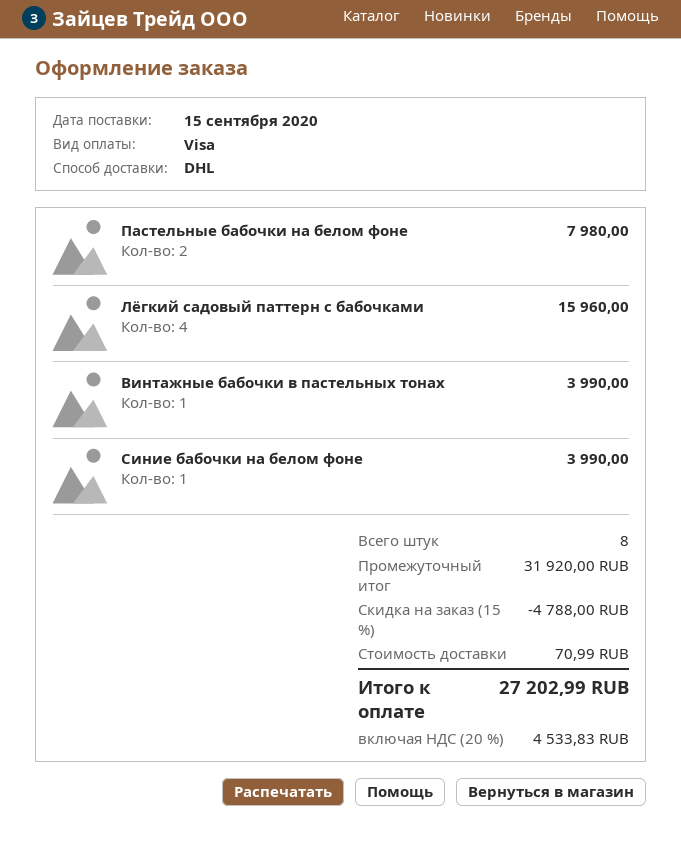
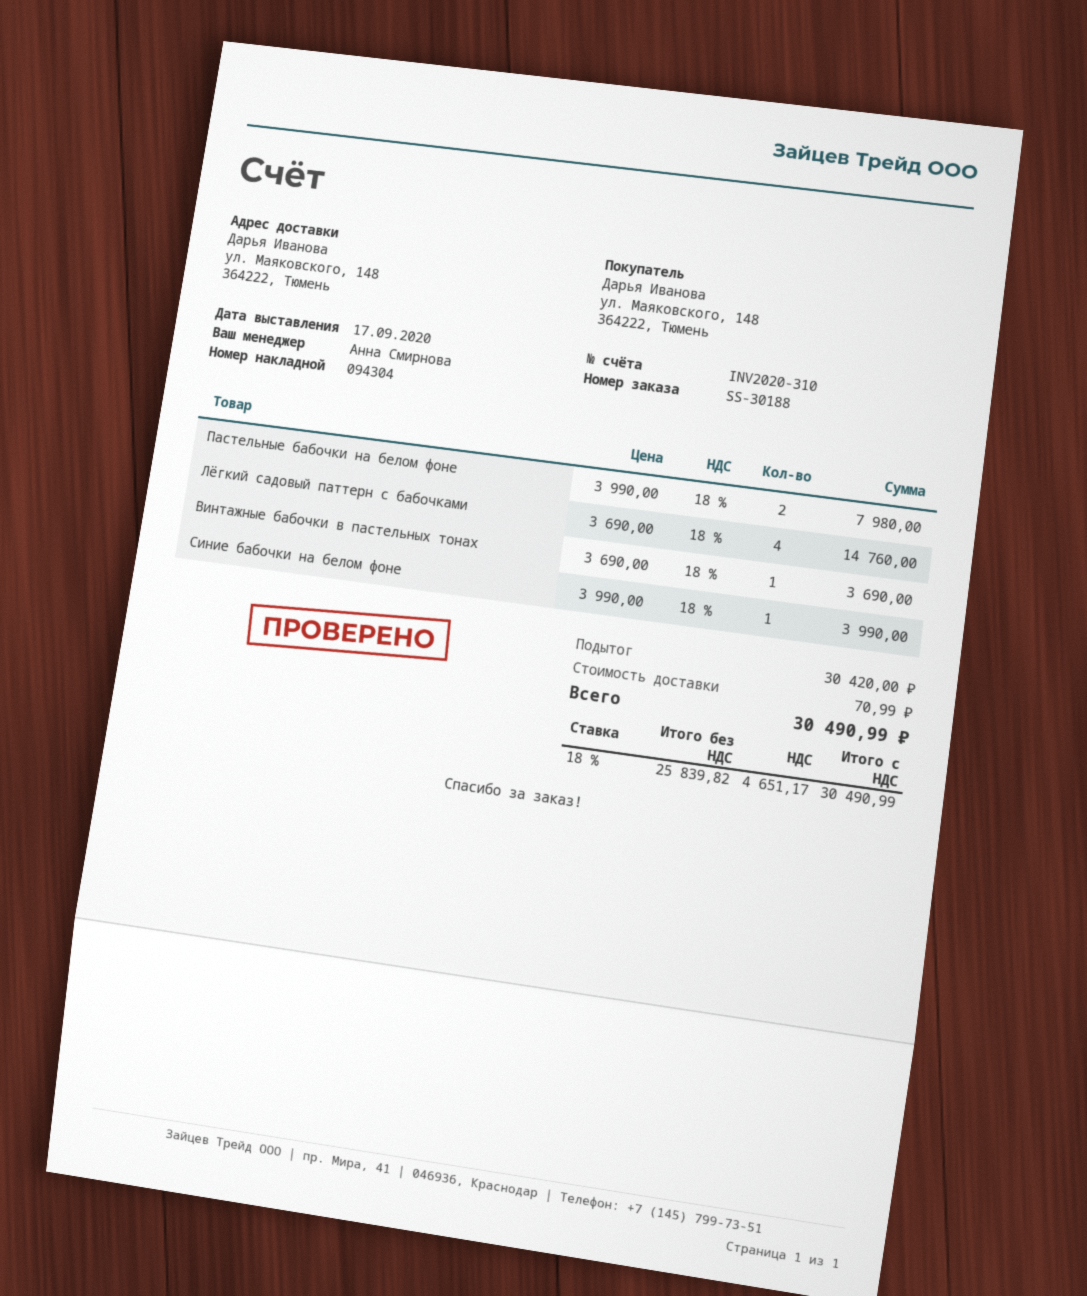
Лёгкий садовый паттерн с бабочками: 4 for 15960.00 -> 4 for 14760.00
Винтажные бабочки в пастельных тонах: 1 for 3990.00 -> 1 for 3690.00
subtotal: 31920.00 -> 30420.00
discount: 15% = 4788.00 -> none
tax: 20% = 4533.83 -> 18% = 4651.17
total: 27202.99 -> 30490.99

